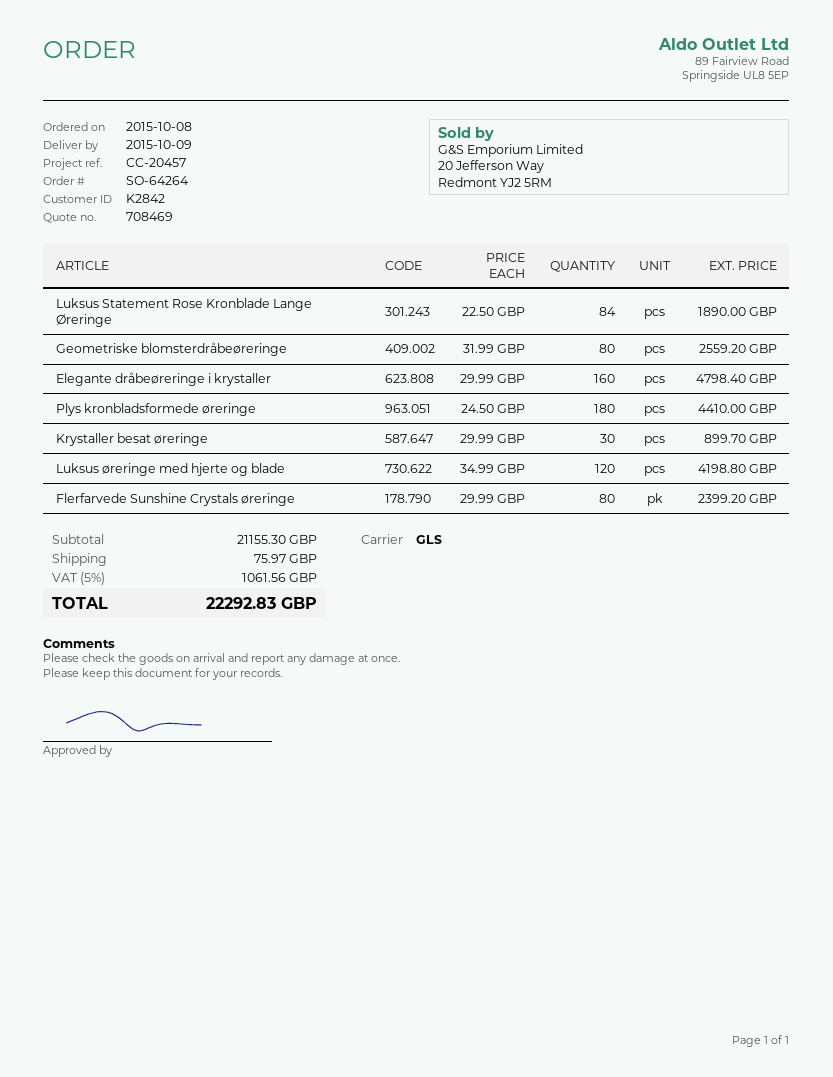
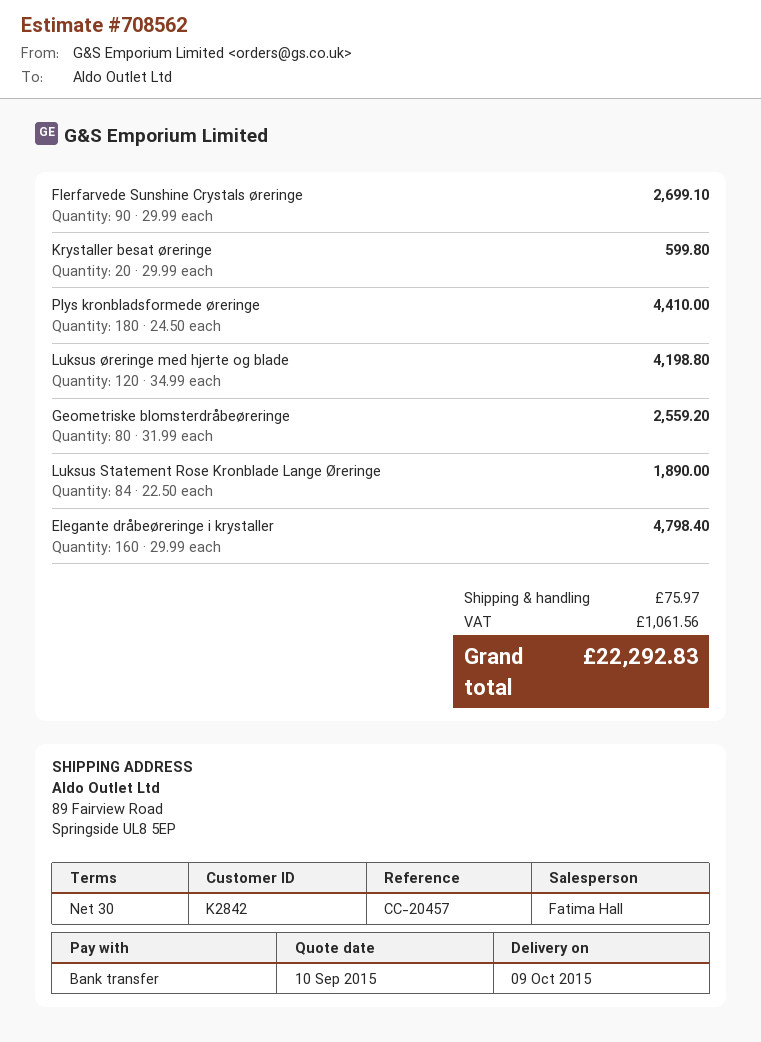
quote number: 708469 -> 708562
Krystaller besat øreringe: 30 x 29.99 = 899.70 -> 20 x 29.99 = 599.80
Flerfarvede Sunshine Crystals øreringe: 80 x 29.99 = 2399.20 -> 90 x 29.99 = 2699.10

